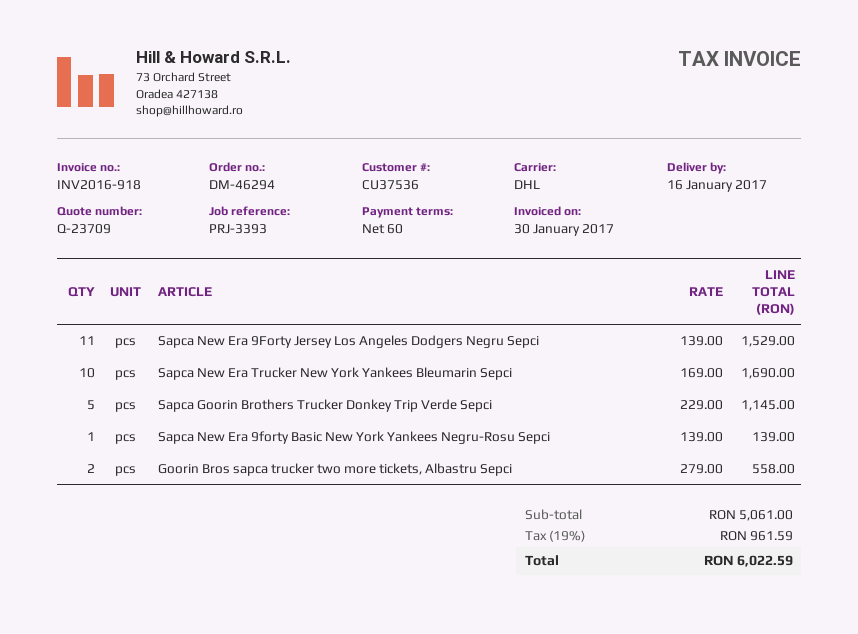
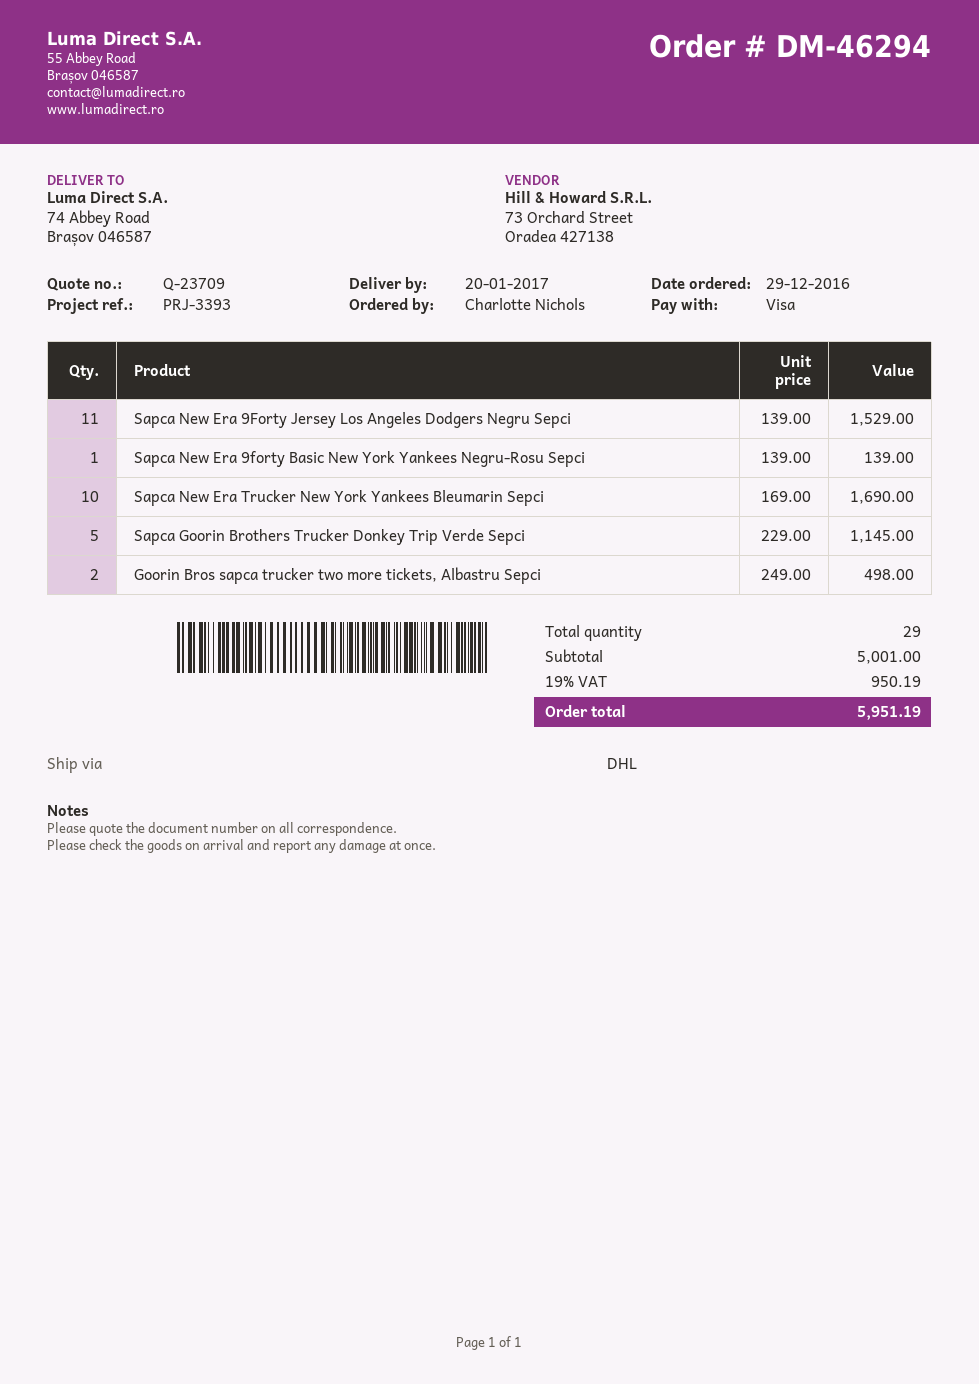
delivery date: 2017-01-16 -> 2017-01-20
Goorin Bros sapca trucker two more tickets, Albastru Sepci: 2 x 279.00 = 558.00 -> 2 x 249.00 = 498.00
subtotal: 5061.00 -> 5001.00
tax: 19% = 961.59 -> 19% = 950.19
total: 6022.59 -> 5951.19

